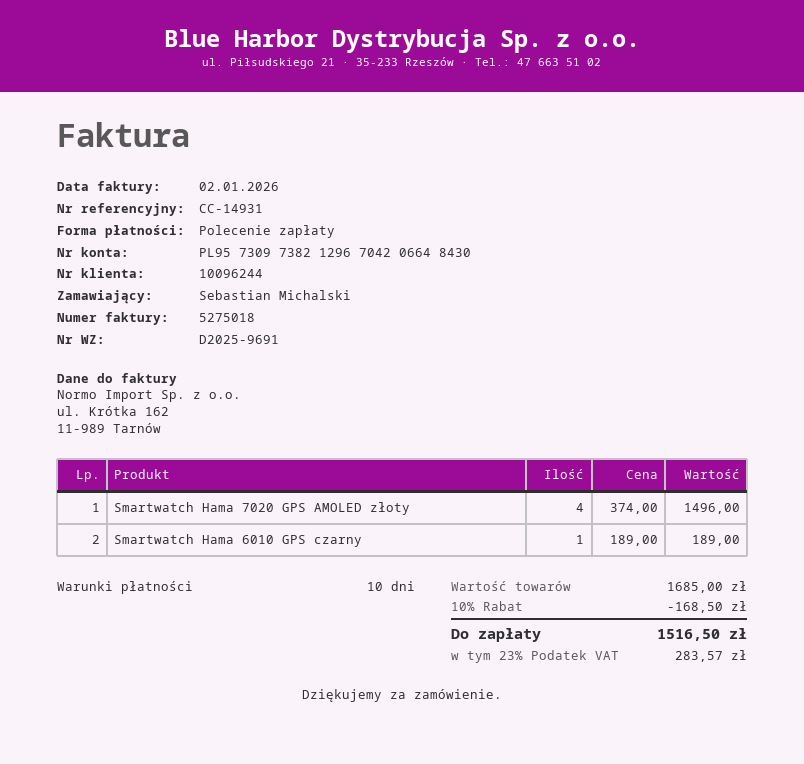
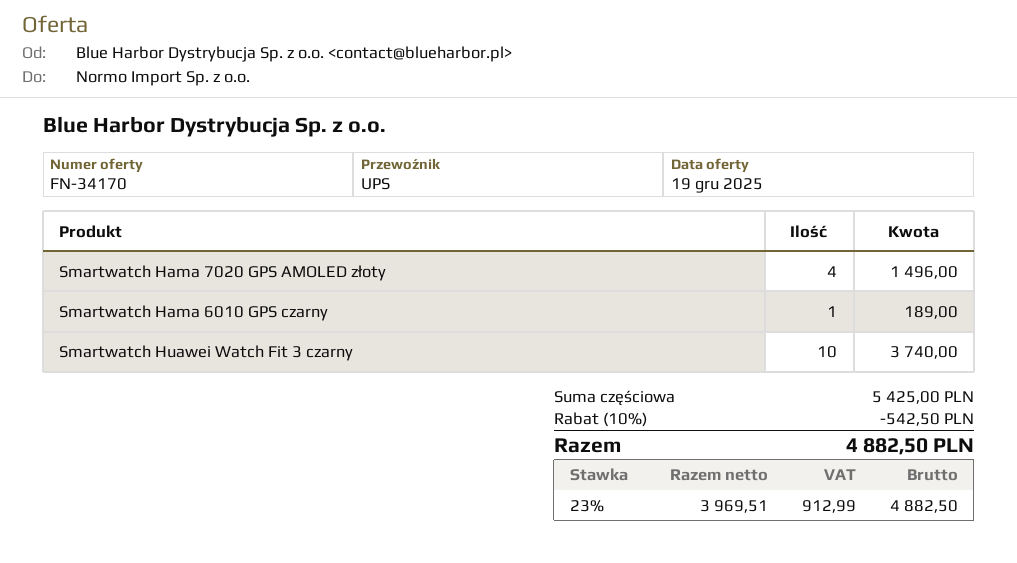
Smartwatch Huawei Watch Fit 3 czarny: none -> 10 for 3740.00
subtotal: 1685.00 -> 5425.00
discount: 10% = 168.50 -> 10% = 542.50
tax: 23% = 283.57 -> 23% = 912.99
total: 1516.50 -> 4882.50

